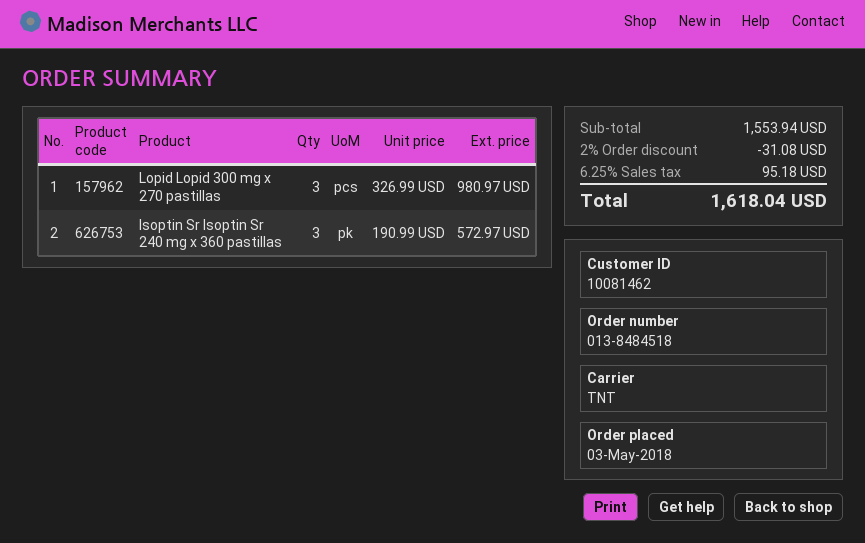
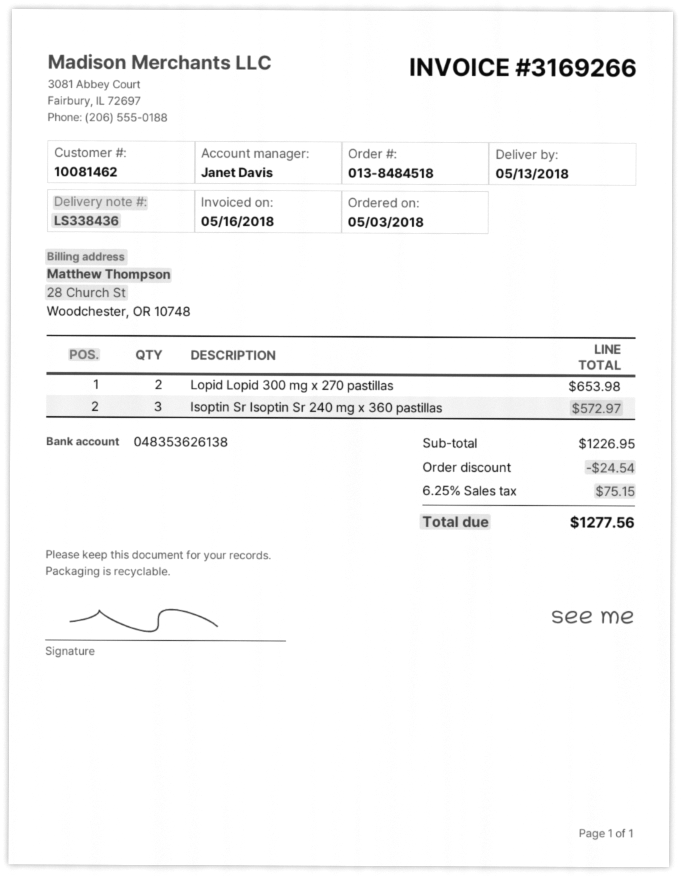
Lopid Lopid 300 mg x 270 pastillas: 3 for 980.97 -> 2 for 653.98
subtotal: 1553.94 -> 1226.95
discount: 31.08 -> 24.54
tax: 6.25% = 95.18 -> 6.25% = 75.15
total: 1618.04 -> 1277.56

